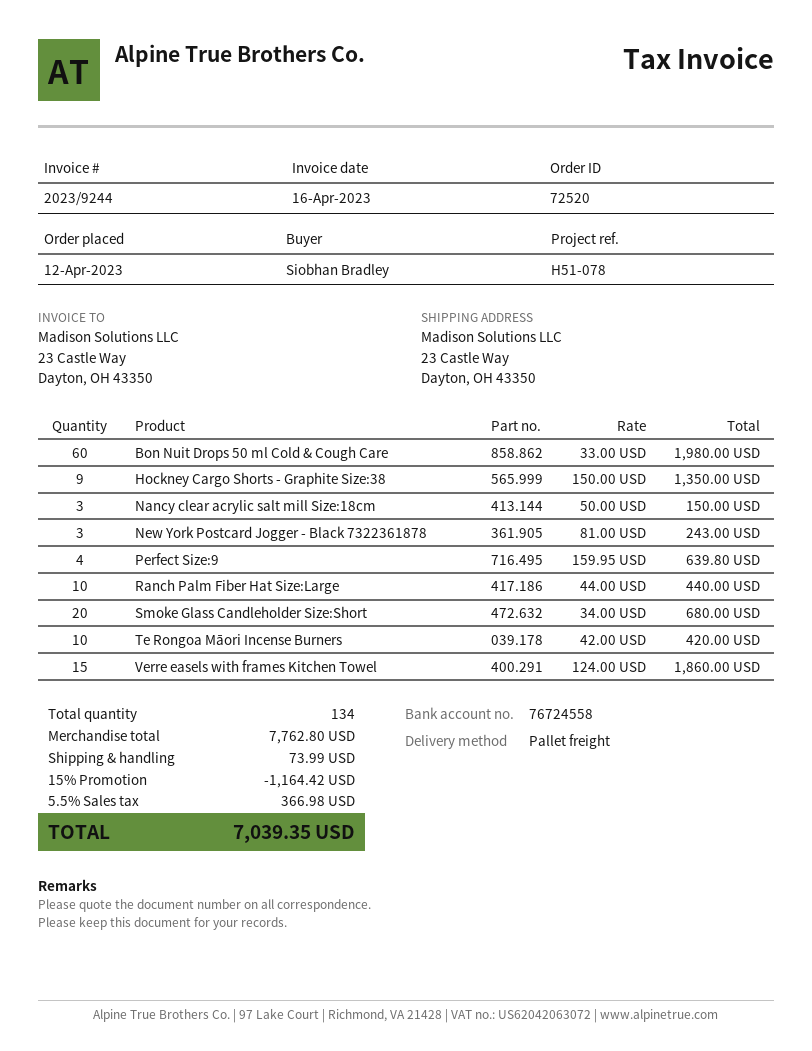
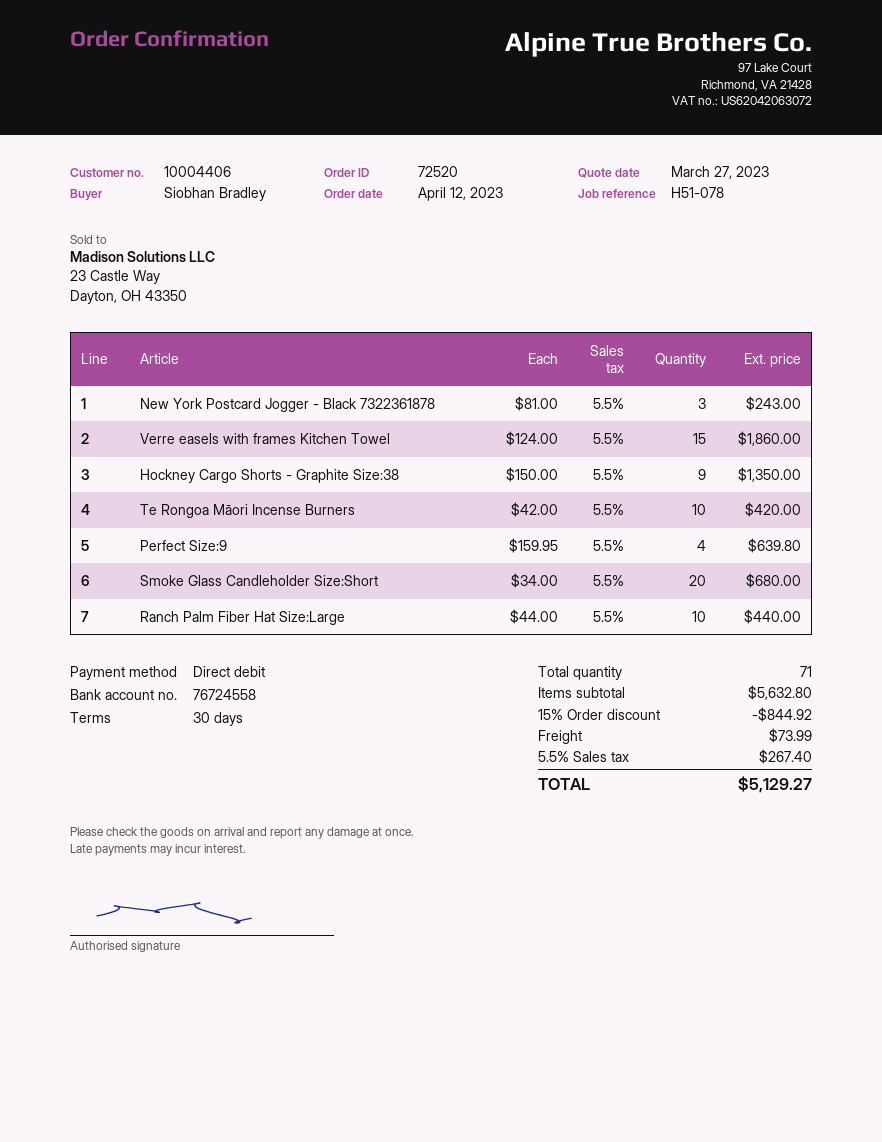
Bon Nuit Drops 50 ml Cold & Cough Care: 60 x 33.00 = 1980.00 -> none
Nancy clear acrylic salt mill Size:18cm: 3 x 50.00 = 150.00 -> none
total quantity: 134 -> 71
subtotal: 7762.80 -> 5632.80
discount: 15% = 1164.42 -> 15% = 844.92
tax: 5.5% = 366.98 -> 5.5% = 267.40
total: 7039.35 -> 5129.27

